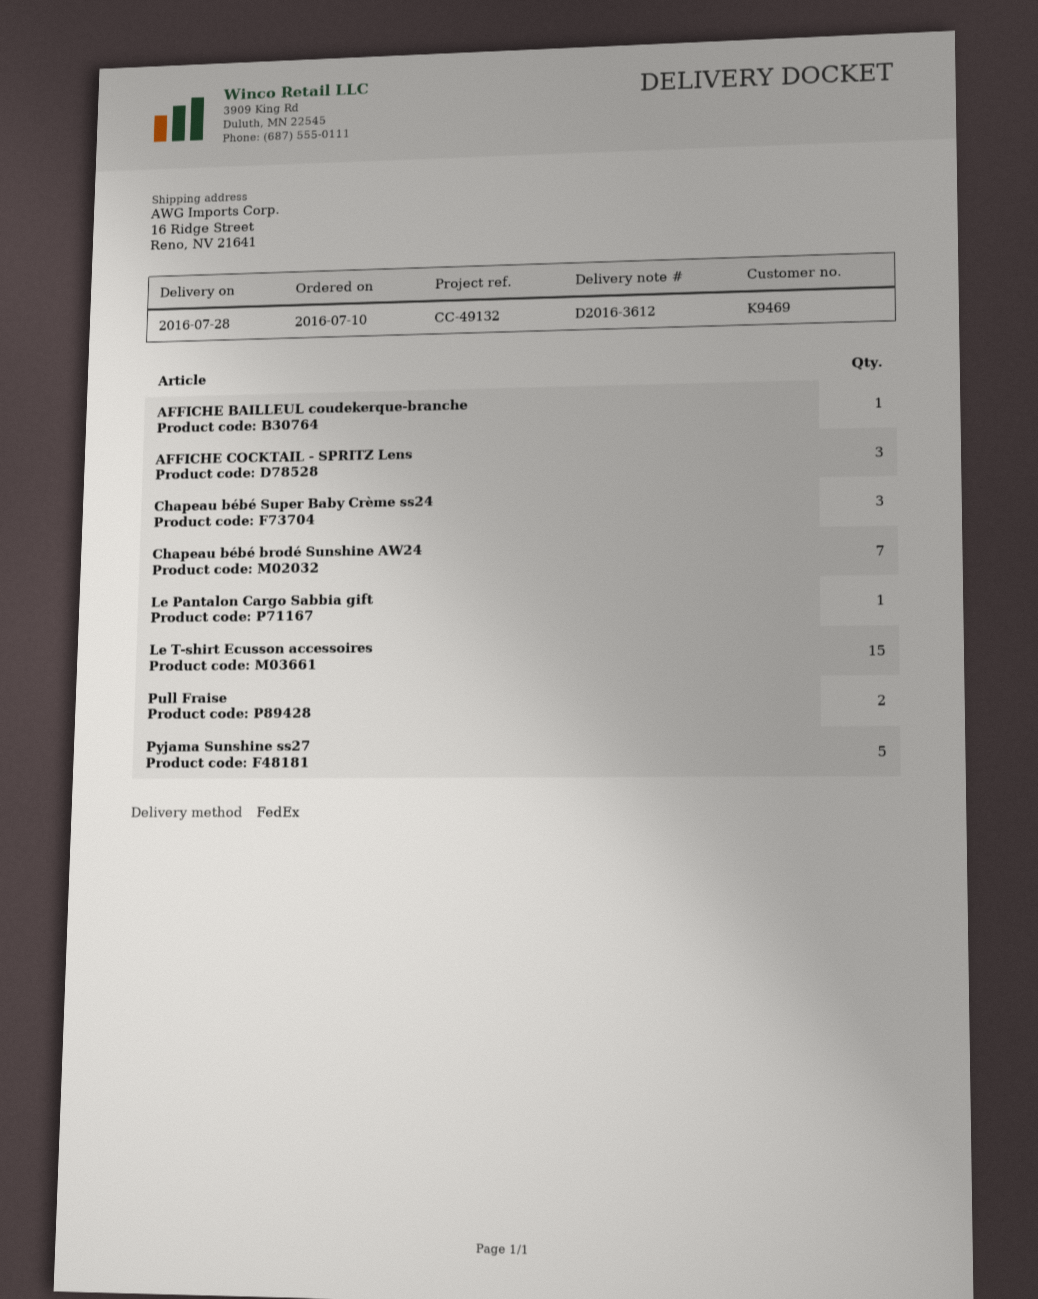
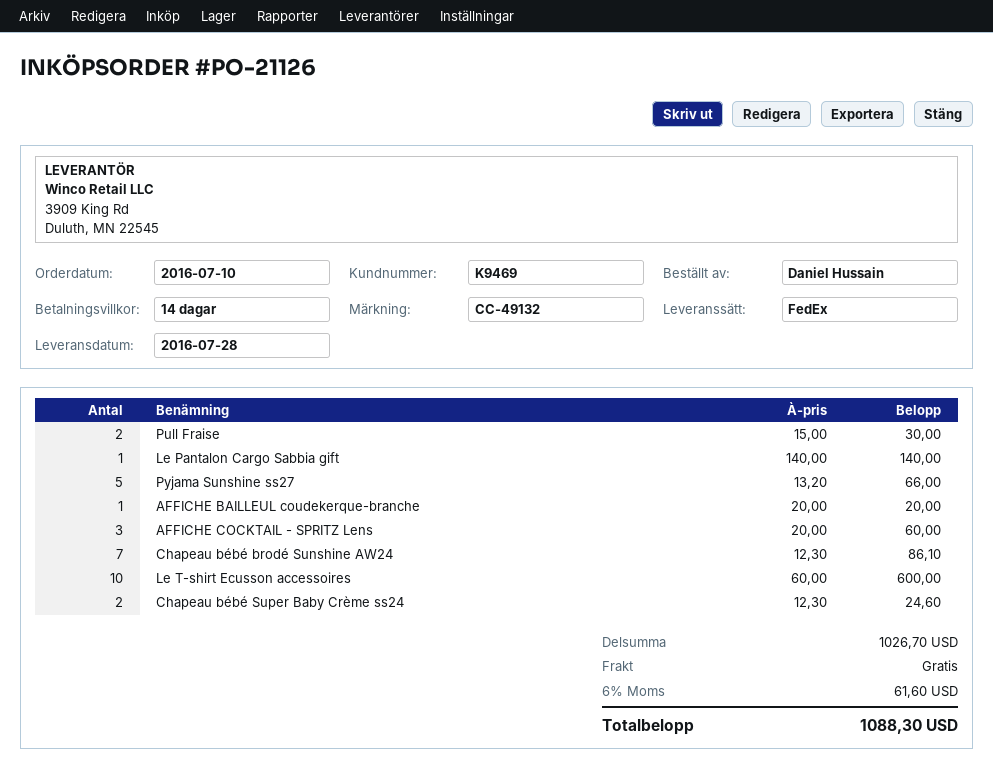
Chapeau bébé Super Baby Crème ss24: 3 -> 2
Le T-shirt Ecusson accessoires: 15 -> 10

